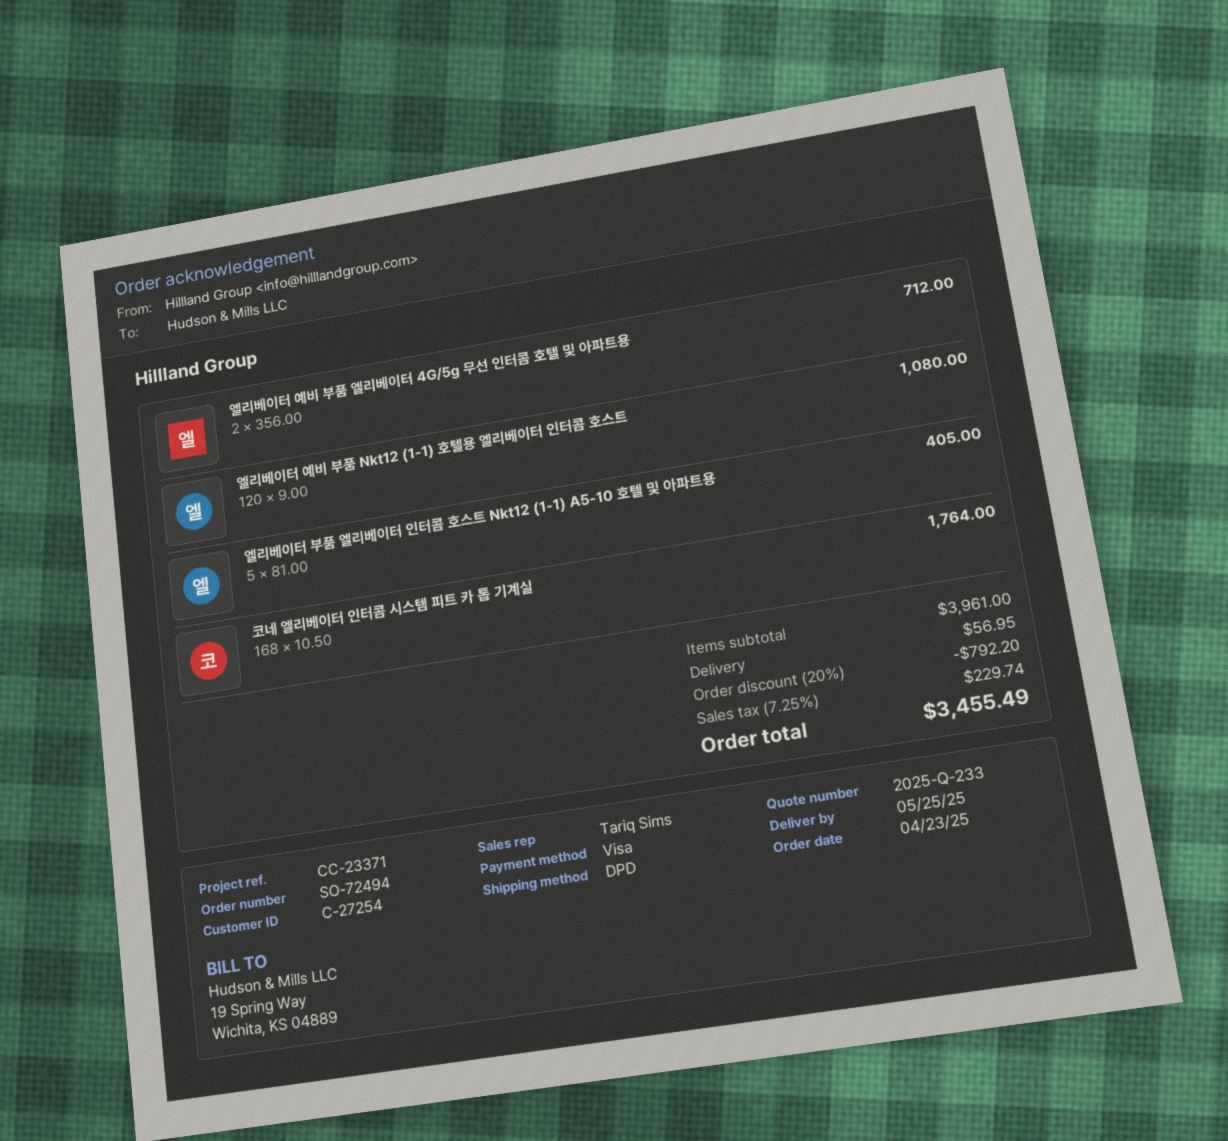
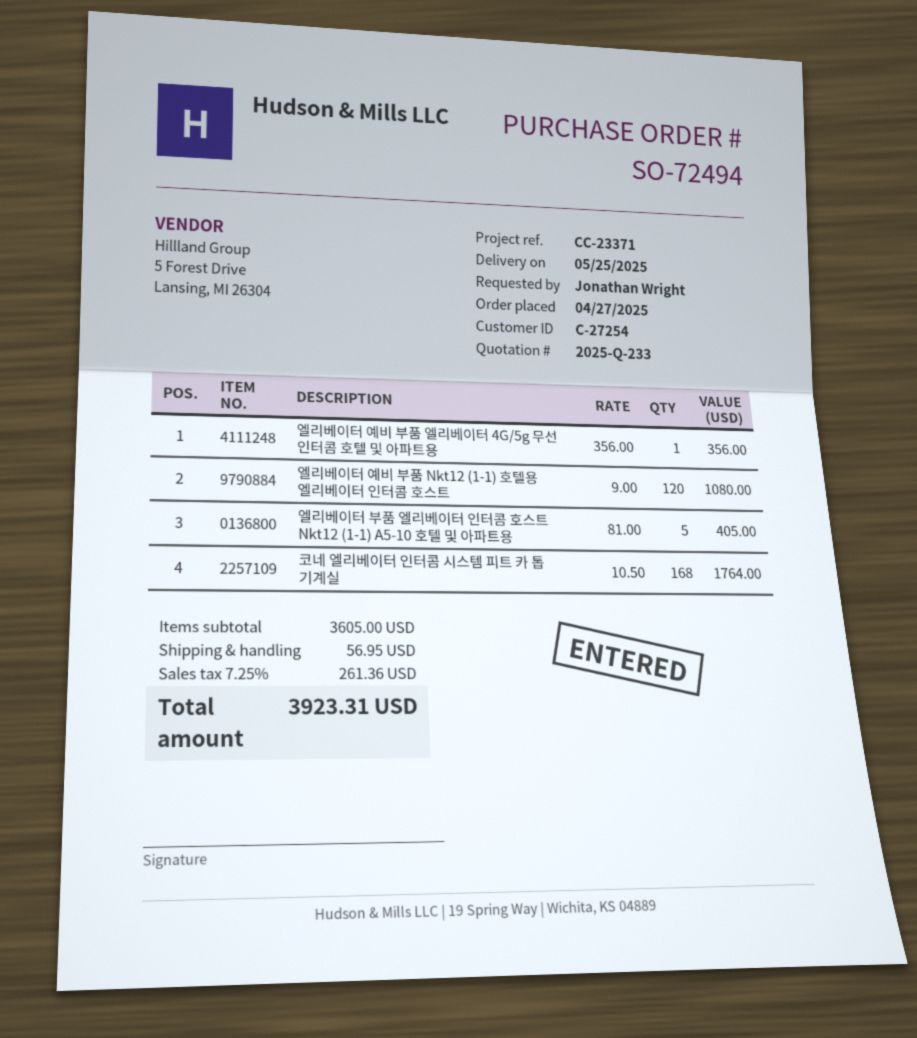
order date: 2025-04-23 -> 2025-04-27
엘리베이터 예비 부품 엘리베이터 4G/5g 무선 인터콤 호텔 및 아파트용: 2 x 356.00 = 712.00 -> 1 x 356.00 = 356.00
subtotal: 3961.00 -> 3605.00
discount: 20% = 792.20 -> none
tax: 7.25% = 229.74 -> 7.25% = 261.36
total: 3455.49 -> 3923.31

